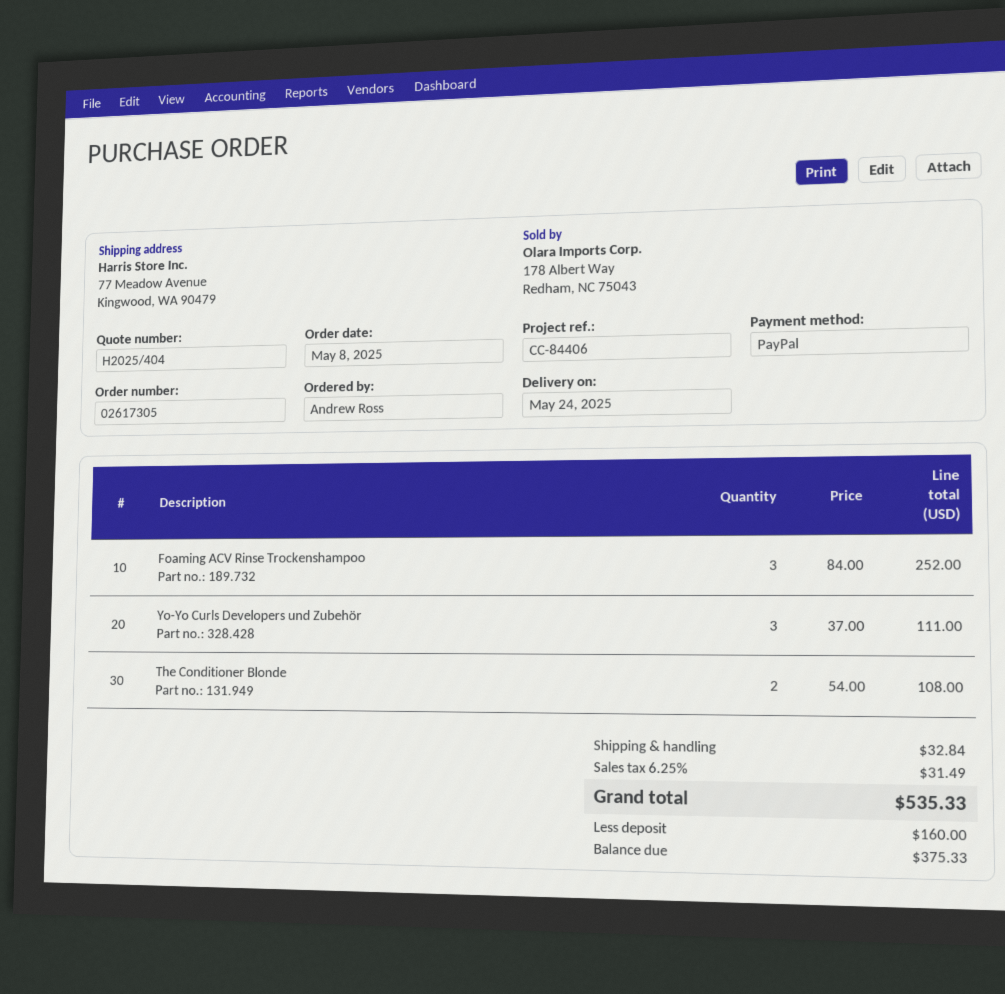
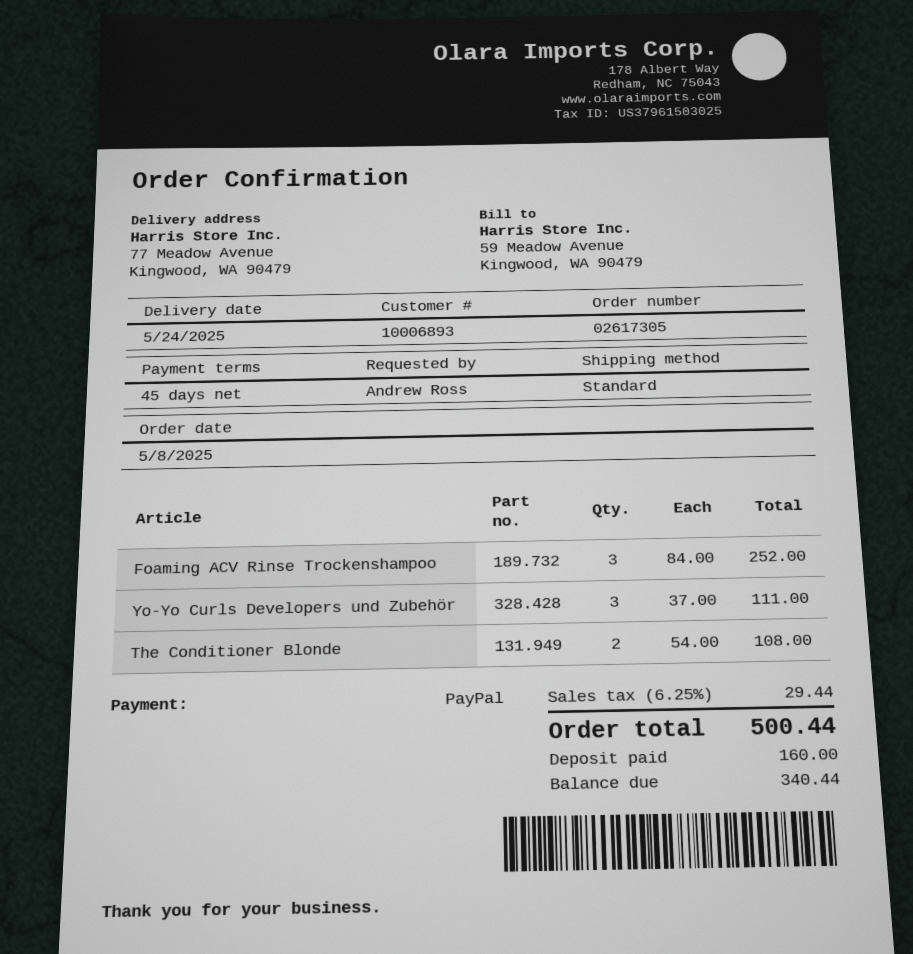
shipping: 32.84 -> none
tax: 6.25% = 31.49 -> 6.25% = 29.44
total: 535.33 -> 500.44
balance: 375.33 -> 340.44

